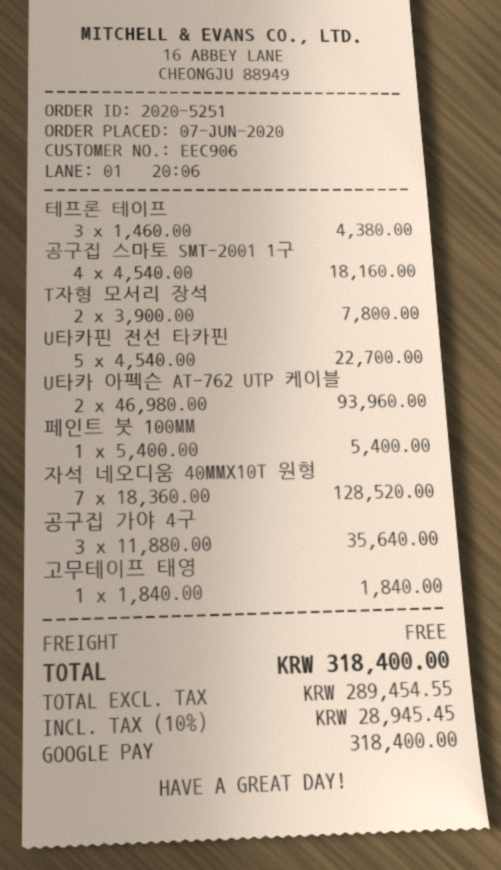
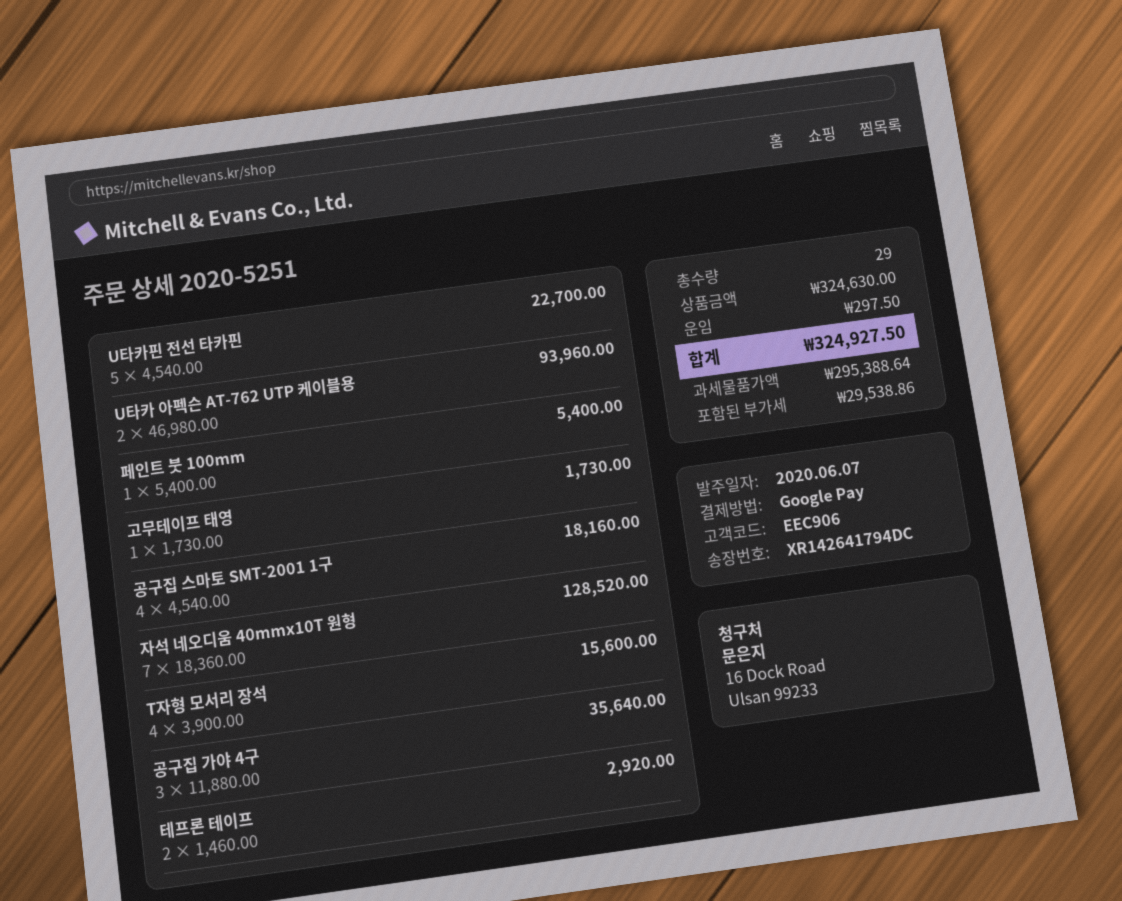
테프론 테이프: 3 x 1460.00 = 4380.00 -> 2 x 1460.00 = 2920.00
T자형 모서리 장석: 2 x 3900.00 = 7800.00 -> 4 x 3900.00 = 15600.00
고무테이프 태영: 1 x 1840.00 = 1840.00 -> 1 x 1730.00 = 1730.00
shipping: 0.00 -> 297.50
net: 289454.55 -> 295388.64
tax: 28945.45 -> 29538.86
total: 318400.00 -> 324927.50

